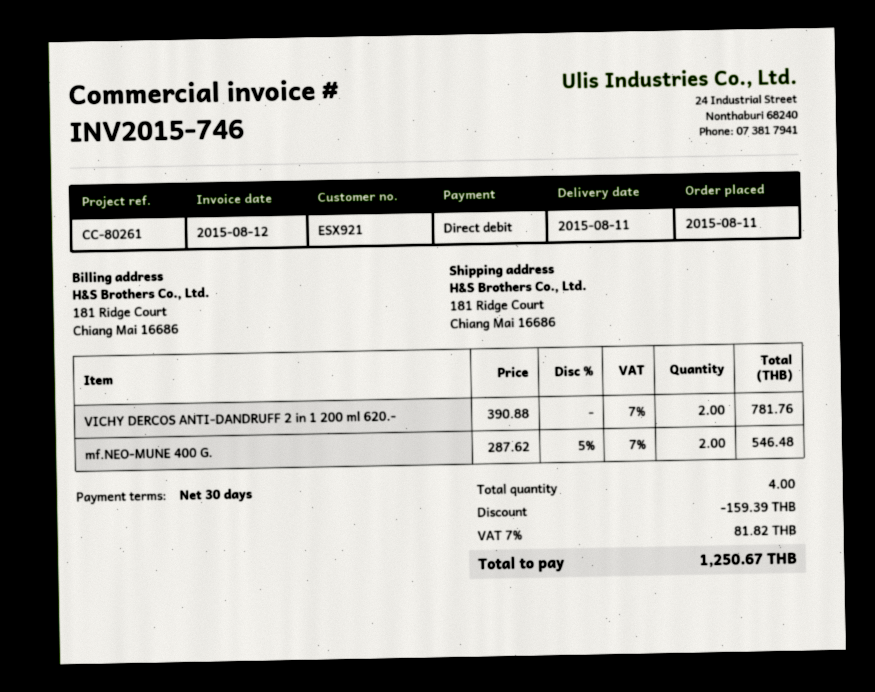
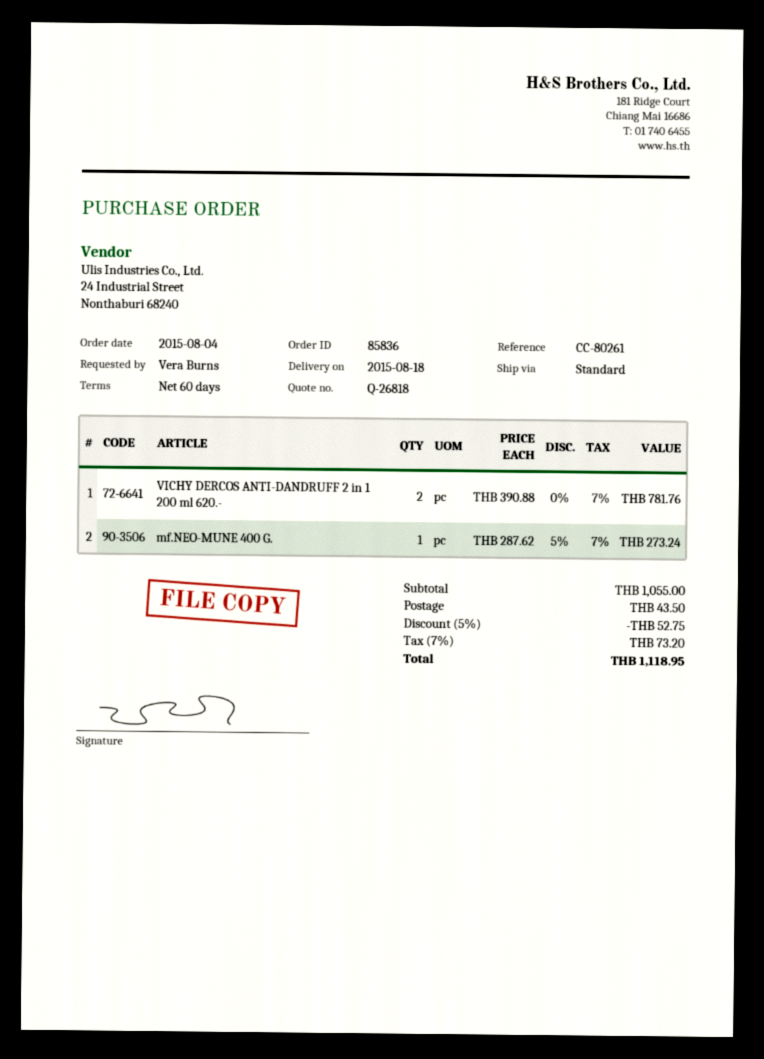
order date: 2015-08-11 -> 2015-08-04
delivery date: 2015-08-11 -> 2015-08-18
payment terms: 30 days -> 60 days
mf.NEO-MUNE 400 G.: 2 x 287.62 - 5% = 546.48 -> 1 x 287.62 - 5% = 273.24
discount: 159.39 -> 52.75
shipping: none -> 43.50
tax: 7% = 81.82 -> 7% = 73.20
total: 1250.67 -> 1118.95

